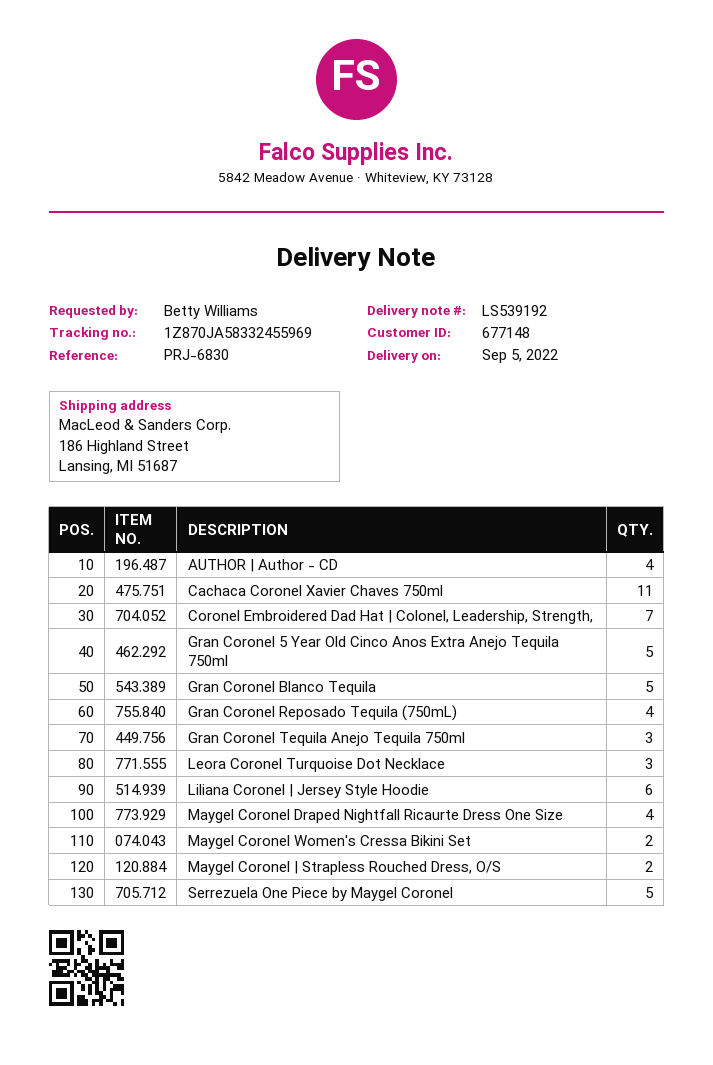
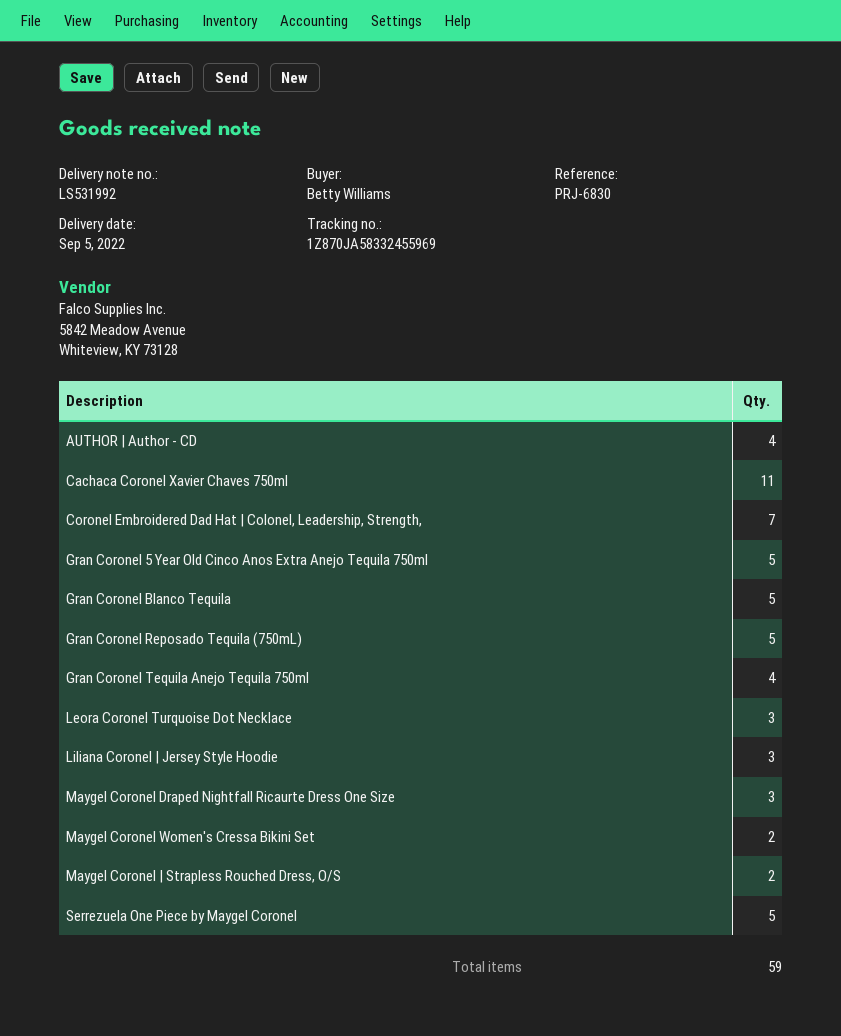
delivery note number: LS539192 -> LS531992
Gran Coronel Reposado Tequila (750mL): 4 -> 5
Gran Coronel Tequila Anejo Tequila 750ml: 3 -> 4
Liliana Coronel | Jersey Style Hoodie: 6 -> 3
Maygel Coronel Draped Nightfall Ricaurte Dress One Size: 4 -> 3

